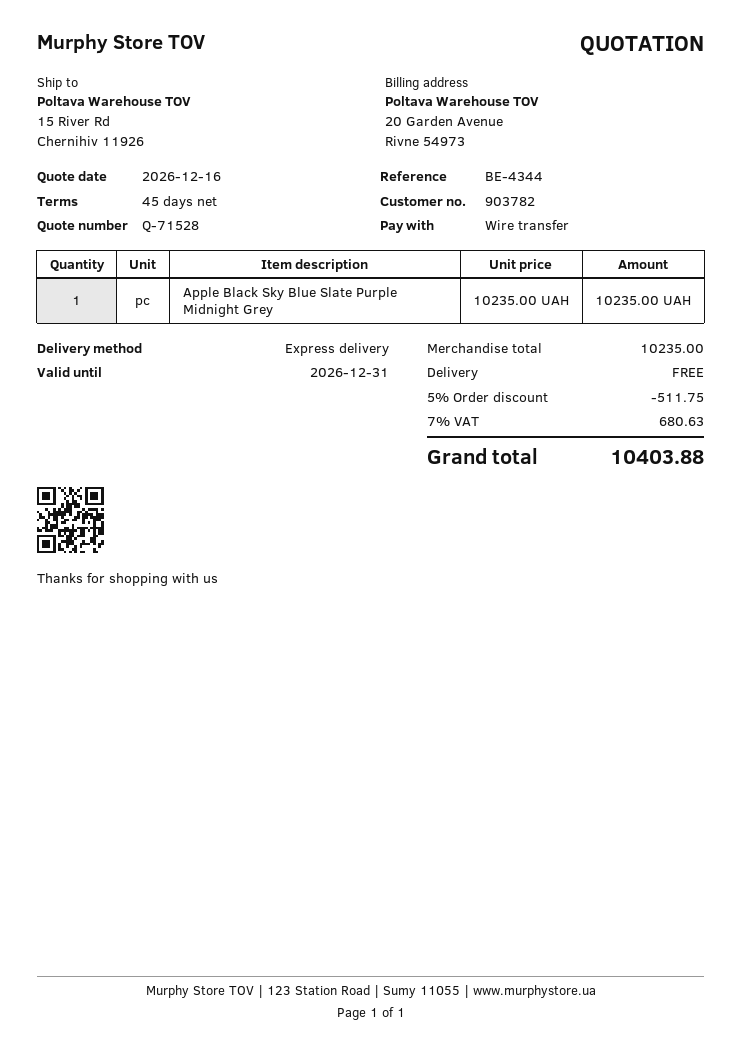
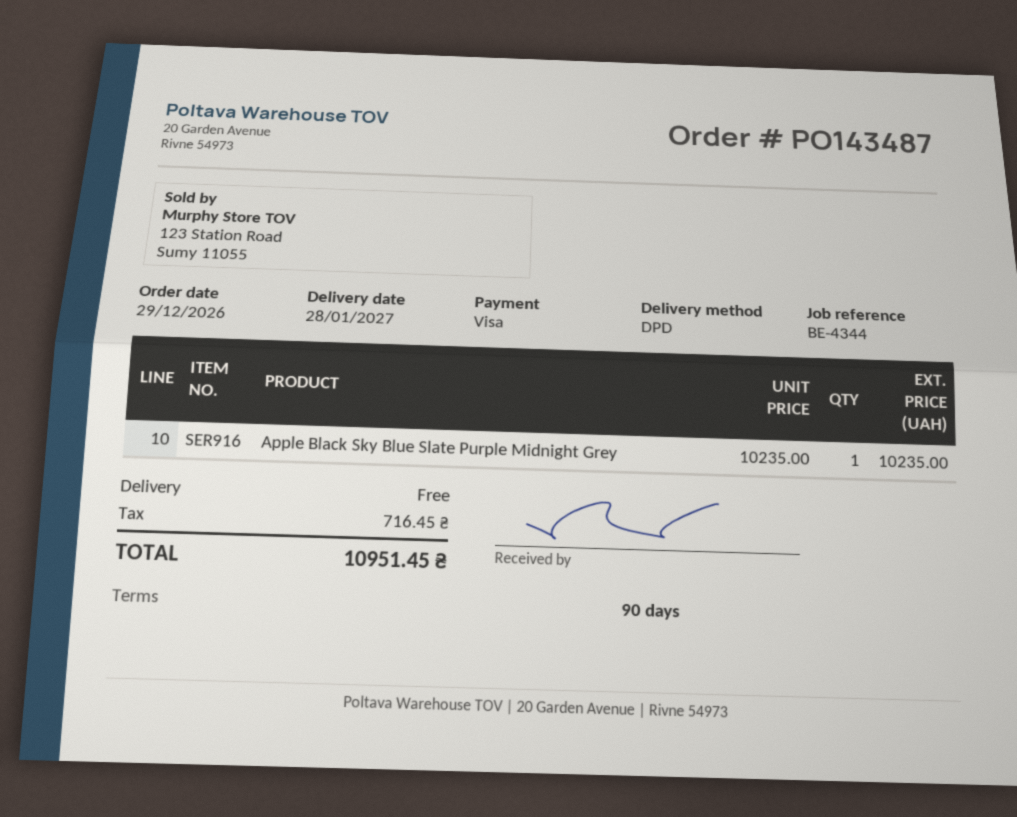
payment terms: 45 days -> 90 days
payment method: bank transfer -> Visa
shipping method: express -> DPD
discount: 5% = 511.75 -> none
tax: 680.63 -> 716.45
total: 10403.88 -> 10951.45

